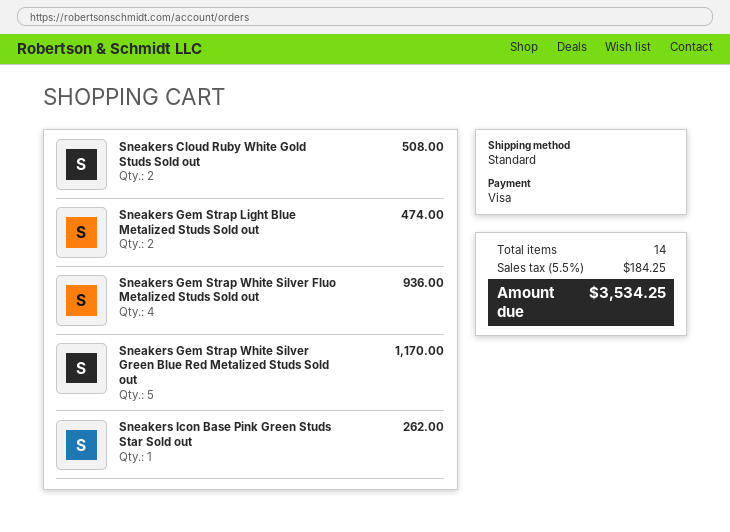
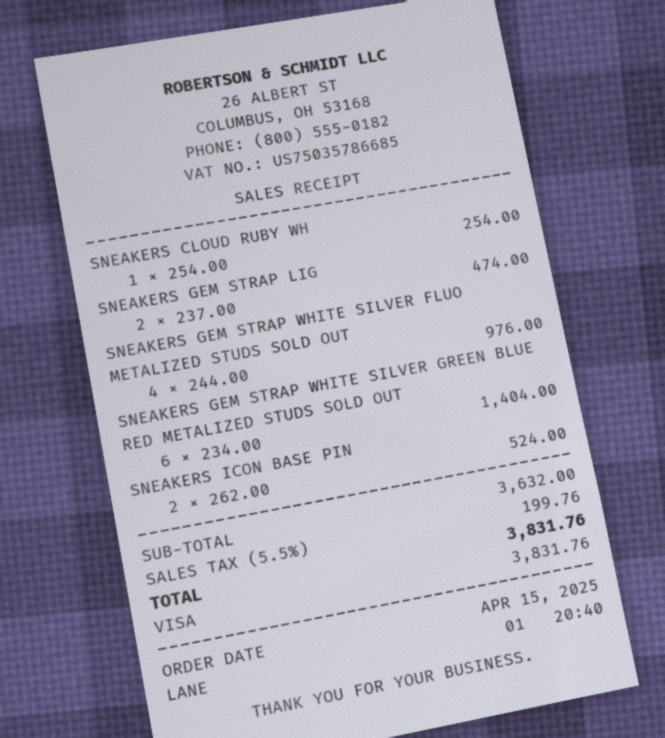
Sneakers Cloud Ruby White Gold Studs Sold out: 2 for 508.00 -> 1 for 254.00
Sneakers Gem Strap White Silver Fluo Metalized Studs Sold out: 4 for 936.00 -> 4 for 976.00
Sneakers Gem Strap White Silver Green Blue Red Metalized Studs Sold out: 5 for 1170.00 -> 6 for 1404.00
Sneakers Icon Base Pink Green Studs Star Sold out: 1 for 262.00 -> 2 for 524.00
tax: 5.5% = 184.25 -> 5.5% = 199.76
total: 3534.25 -> 3831.76

